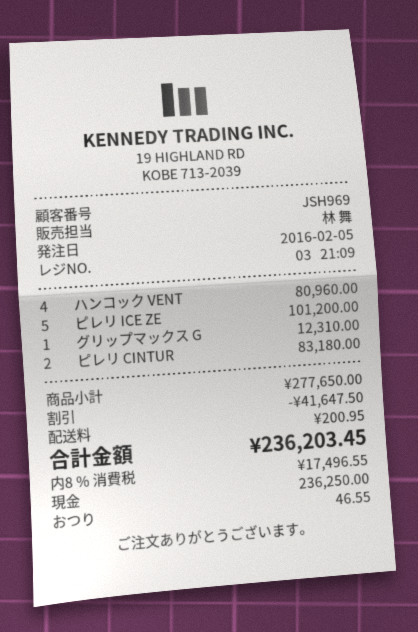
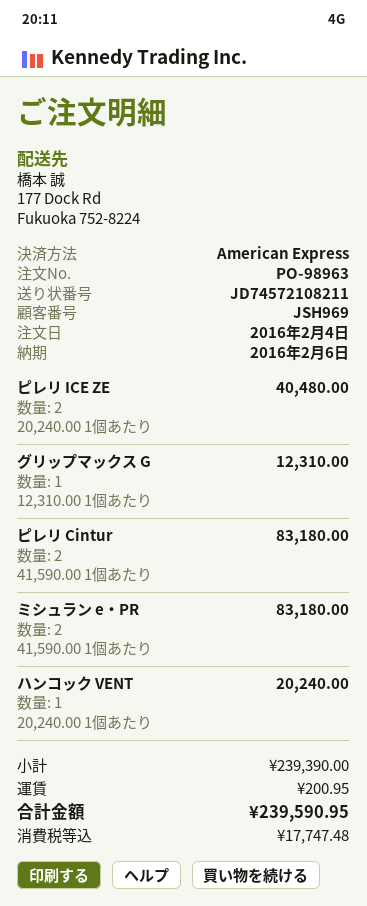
order date: 2016-02-05 -> 2016-02-04
payment method: cash -> American Express
ハンコック VENT: 4 for 80960.00 -> 1 for 20240.00
ピレリ ICE ZE: 5 for 101200.00 -> 2 for 40480.00
ミシュラン e・PR: none -> 2 for 83180.00
subtotal: 277650.00 -> 239390.00
discount: 41647.50 -> none
tax: 17496.55 -> 17747.48
total: 236203.45 -> 239590.95

